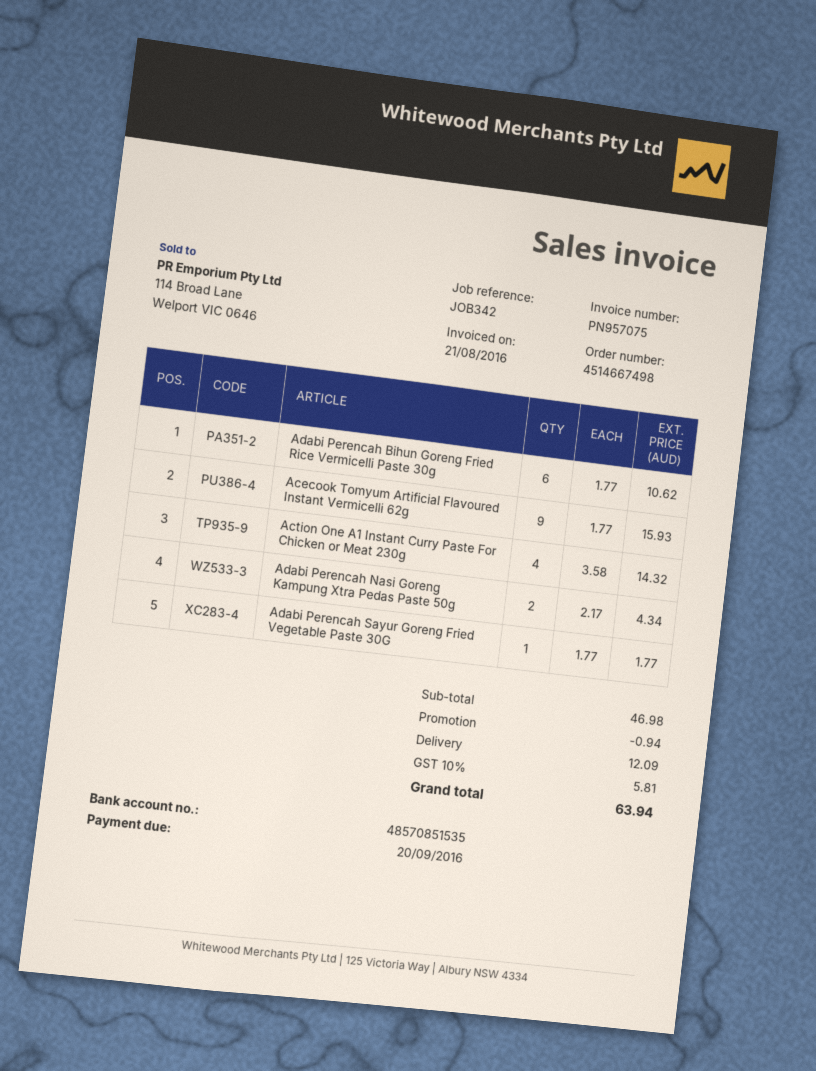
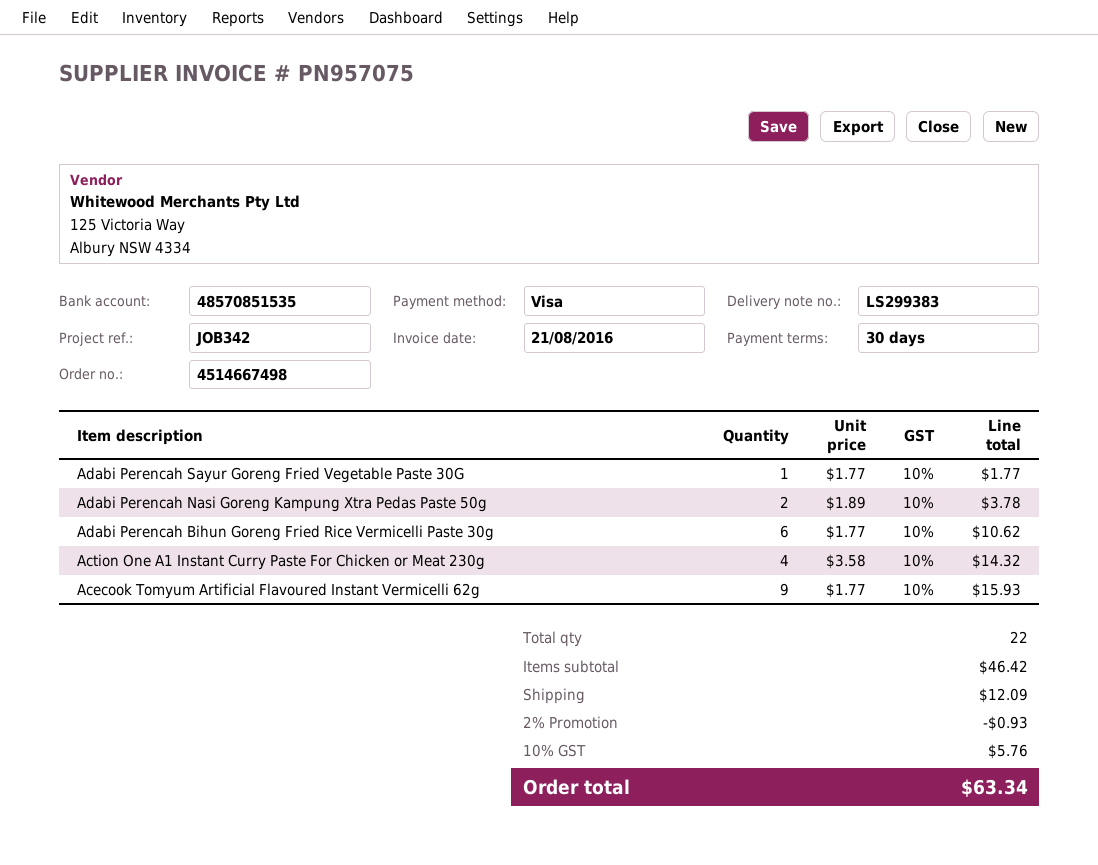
Adabi Perencah Nasi Goreng Kampung Xtra Pedas Paste 50g: 2 x 2.17 = 4.34 -> 2 x 1.89 = 3.78
subtotal: 46.98 -> 46.42
discount: 0.94 -> 0.93
tax: 10% = 5.81 -> 10% = 5.76
total: 63.94 -> 63.34

